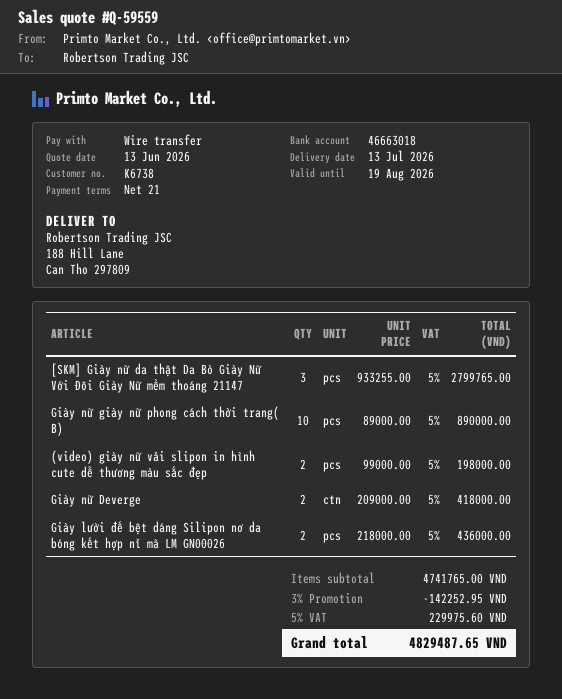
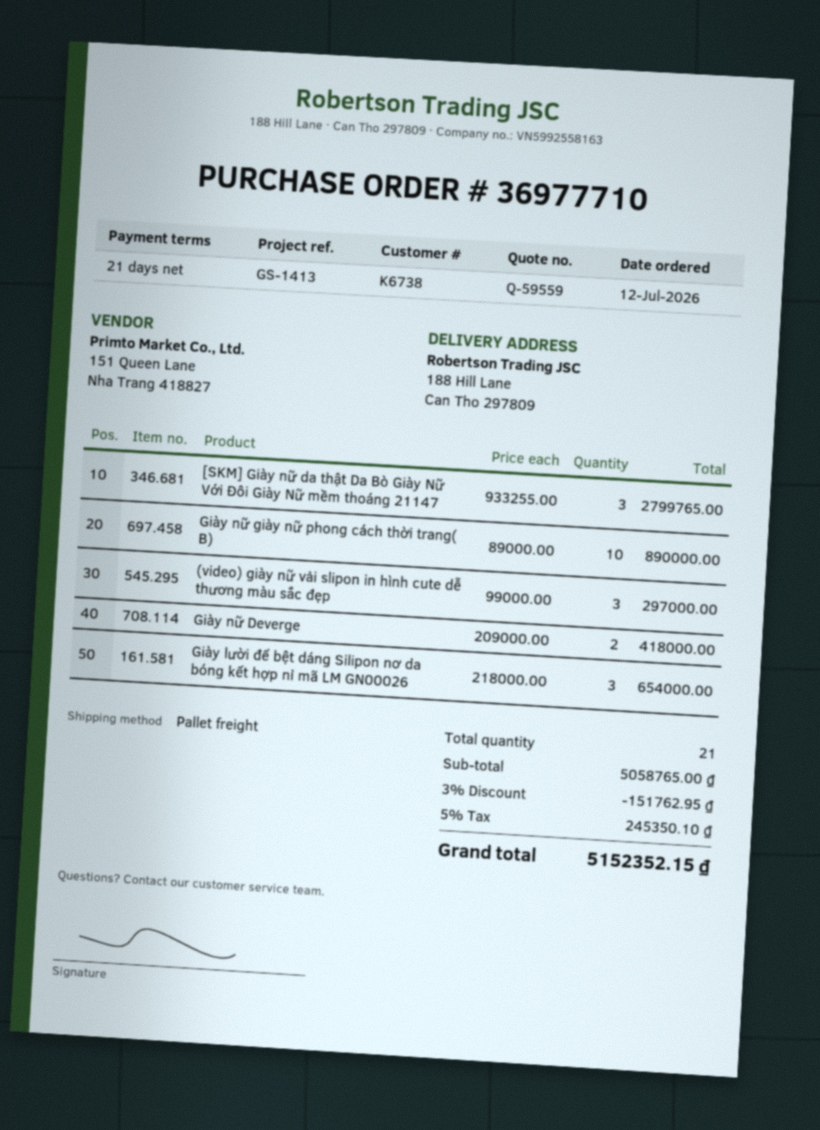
(video) giày nữ vải slipon in hình cute dễ thương màu sắc đẹp: 2 x 99000.00 = 198000.00 -> 3 x 99000.00 = 297000.00
Giày lười đế bệt dáng Silipon nơ da bóng kết hợp nỉ mã LM GN00026: 2 x 218000.00 = 436000.00 -> 3 x 218000.00 = 654000.00
subtotal: 4741765.00 -> 5058765.00
discount: 3% = 142252.95 -> 3% = 151762.95
tax: 5% = 229975.60 -> 5% = 245350.10
total: 4829487.65 -> 5152352.15

